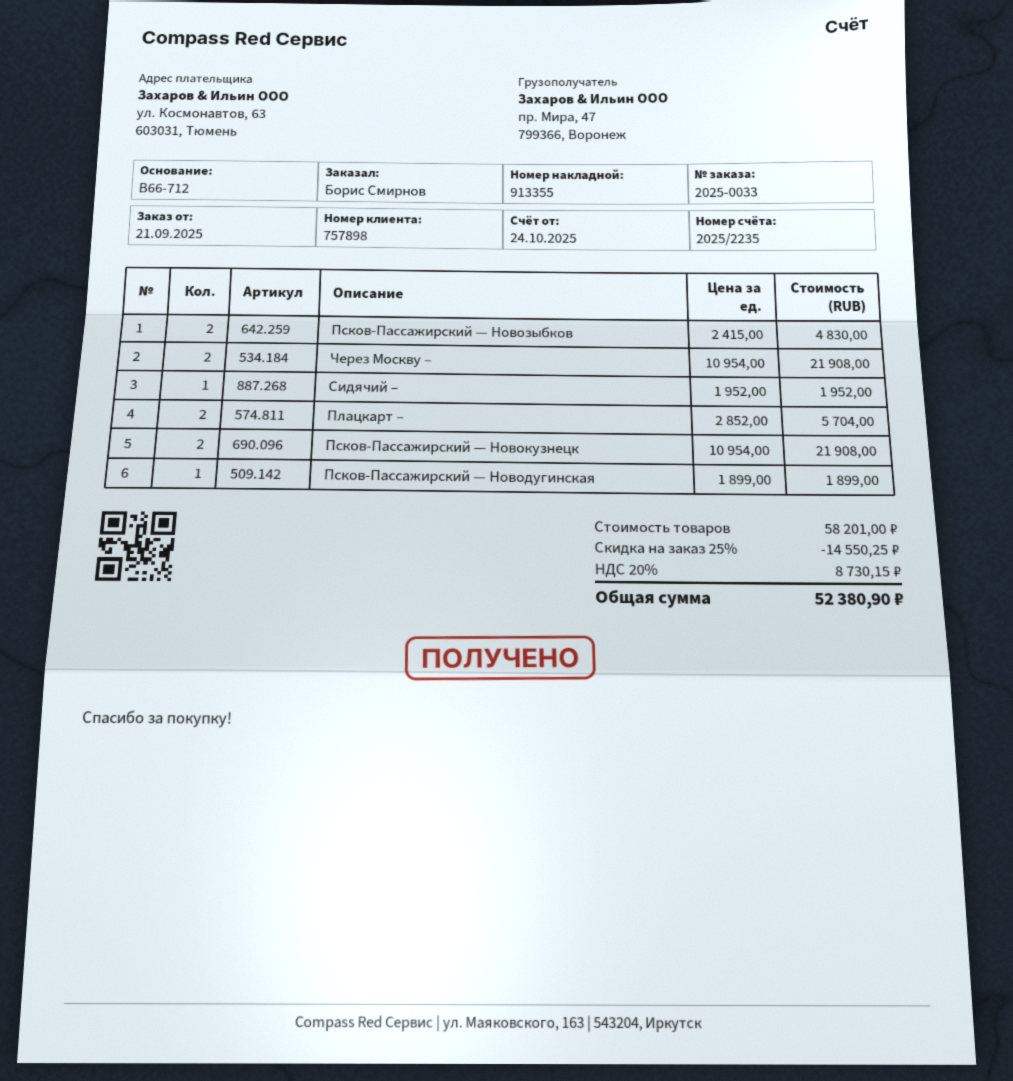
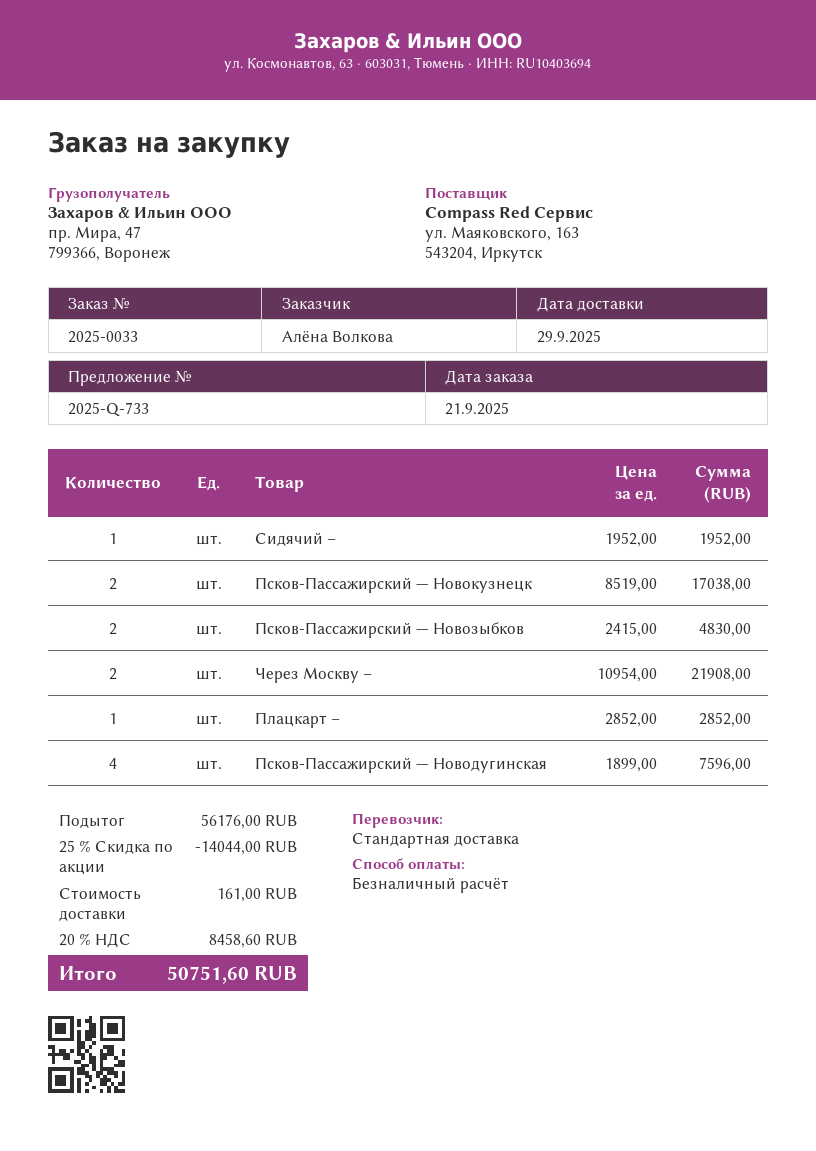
ordered by: Борис Смирнов -> Алёна Волкова
Плацкарт –: 2 x 2852.00 = 5704.00 -> 1 x 2852.00 = 2852.00
Псков-Пассажирский — Новокузнецк: 2 x 10954.00 = 21908.00 -> 2 x 8519.00 = 17038.00
Псков-Пассажирский — Новодугинская: 1 x 1899.00 = 1899.00 -> 4 x 1899.00 = 7596.00
subtotal: 58201.00 -> 56176.00
discount: 25% = 14550.25 -> 25% = 14044.00
shipping: none -> 161.00
tax: 20% = 8730.15 -> 20% = 8458.60
total: 52380.90 -> 50751.60

